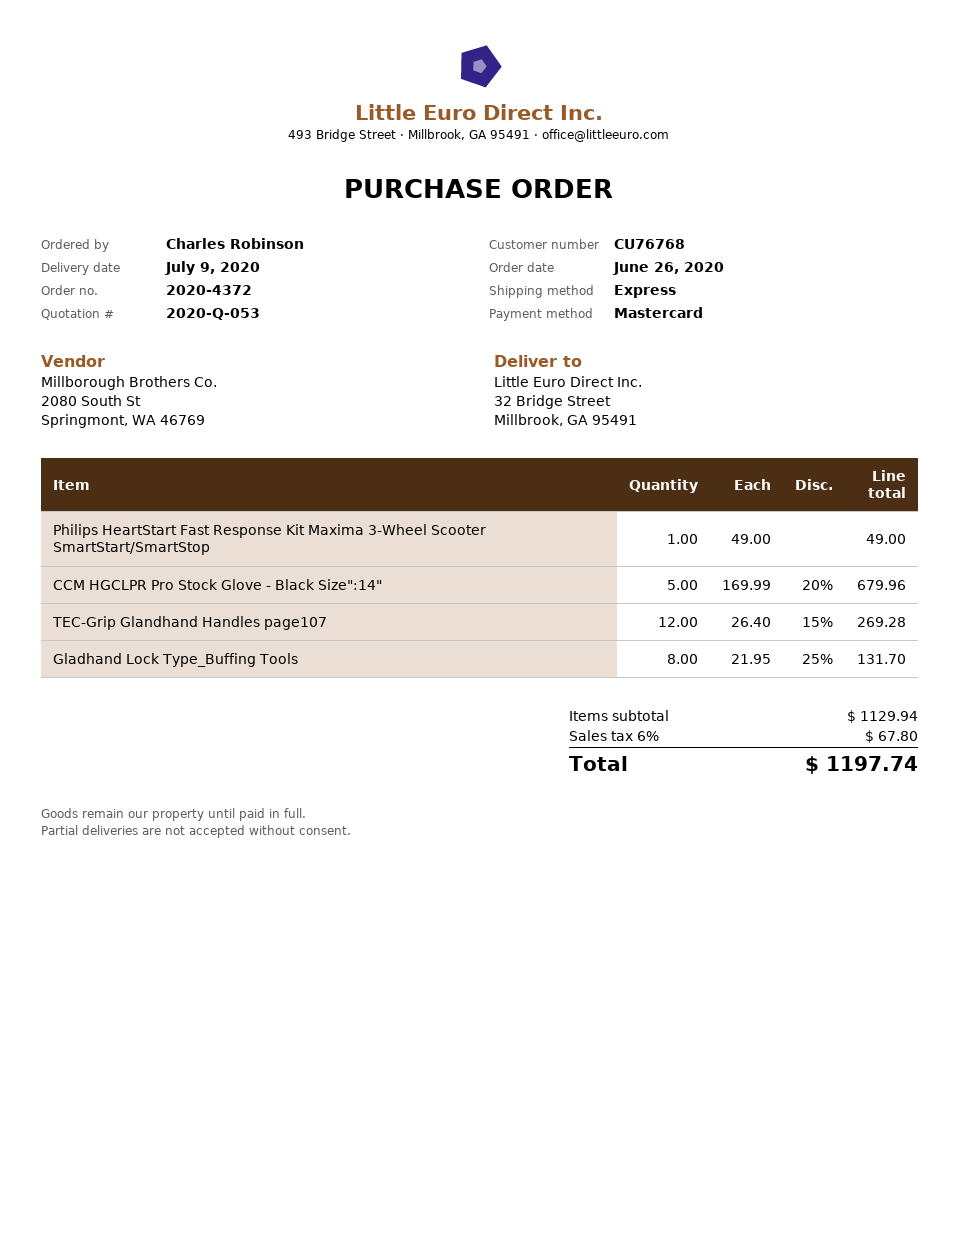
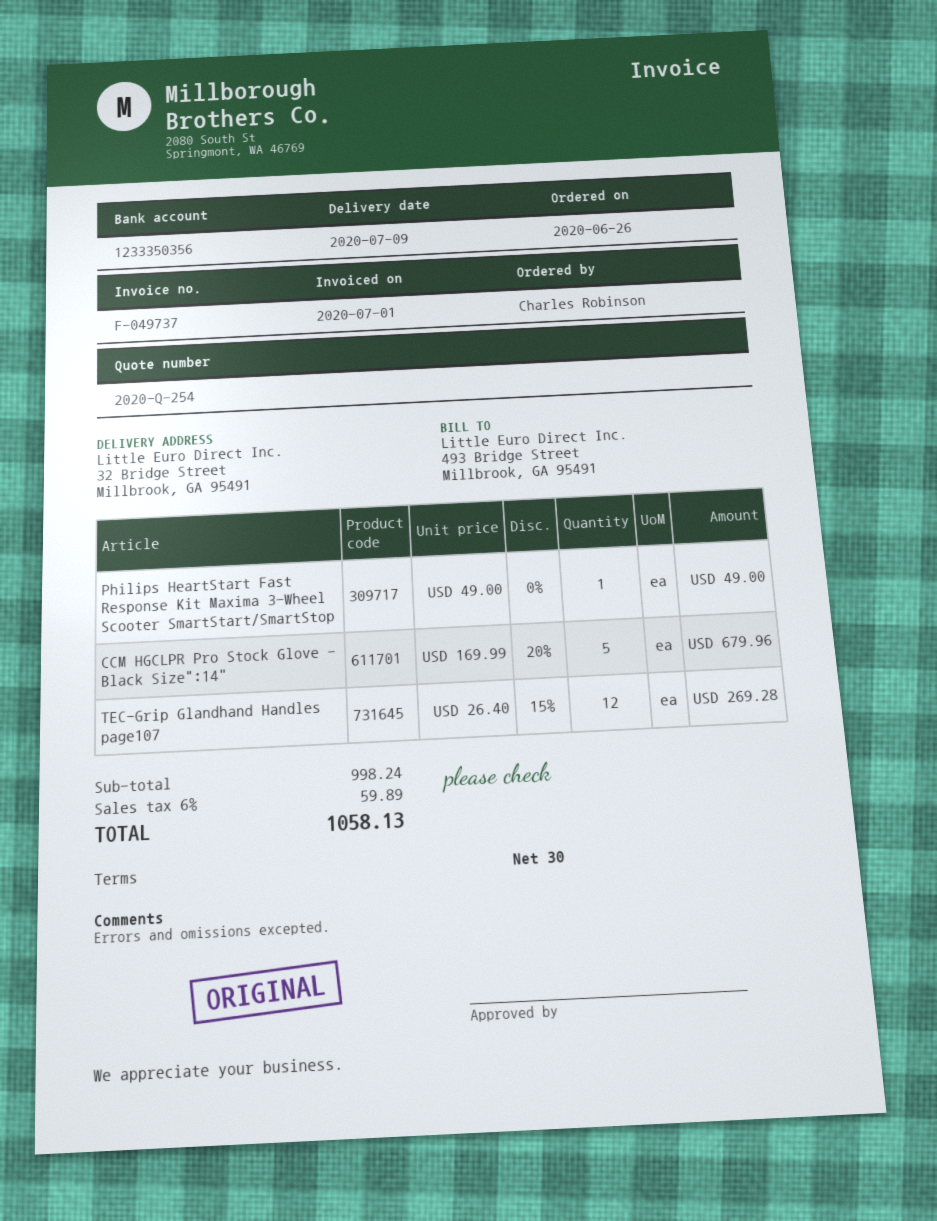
quote number: 2020-Q-053 -> 2020-Q-254
Gladhand Lock Type_Buffing Tools: 8 x 21.95 - 25% = 131.70 -> none
subtotal: 1129.94 -> 998.24
tax: 6% = 67.80 -> 6% = 59.89
total: 1197.74 -> 1058.13

